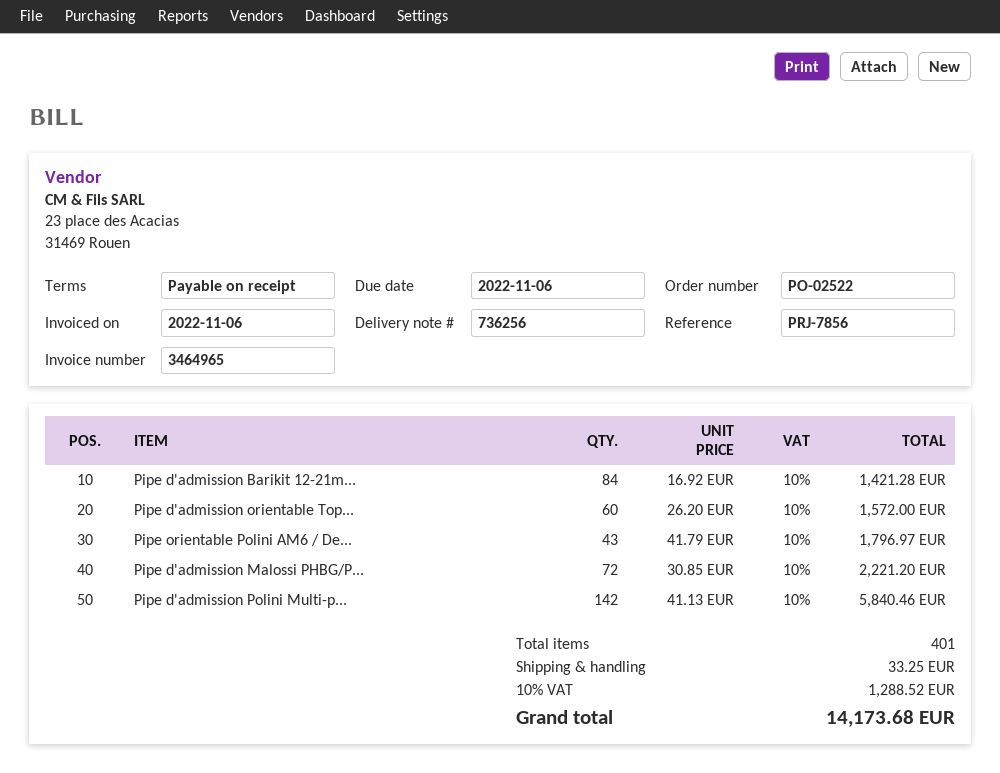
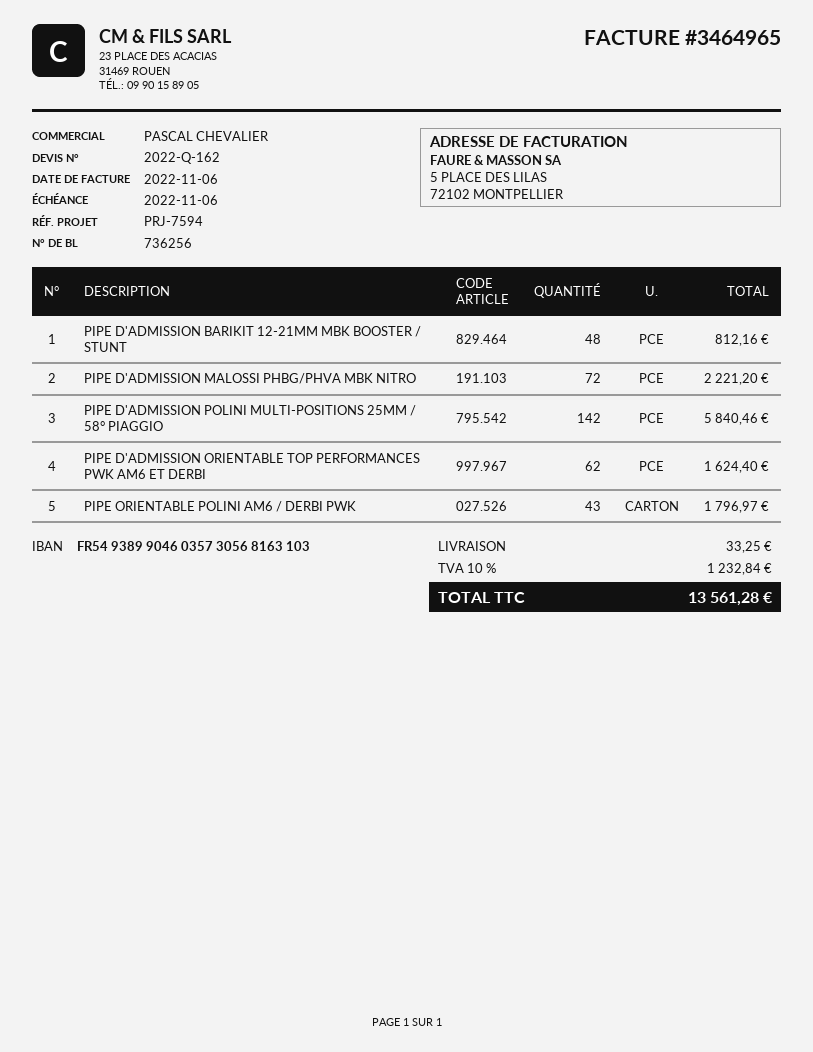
reference: PRJ-7856 -> PRJ-7594
Pipe d'admission Barikit 12-21m...: 84 for 1421.28 -> 48 for 812.16
Pipe d'admission orientable Top...: 60 for 1572.00 -> 62 for 1624.40
tax: 10% = 1288.52 -> 10% = 1232.84
total: 14173.68 -> 13561.28

